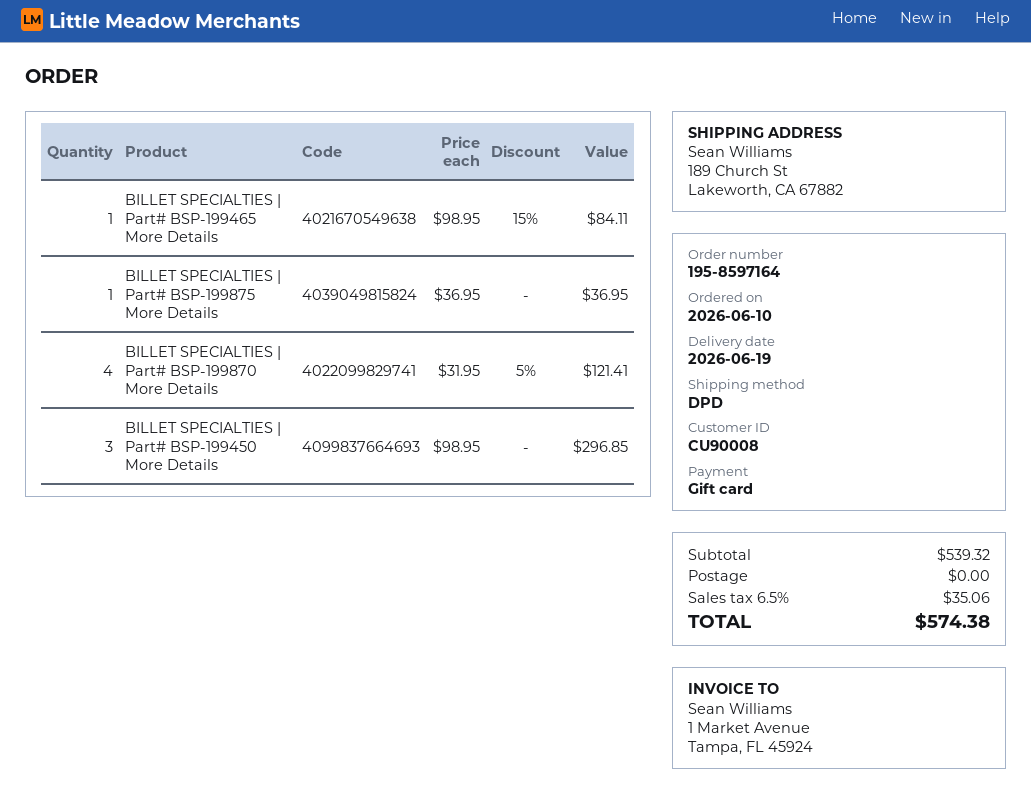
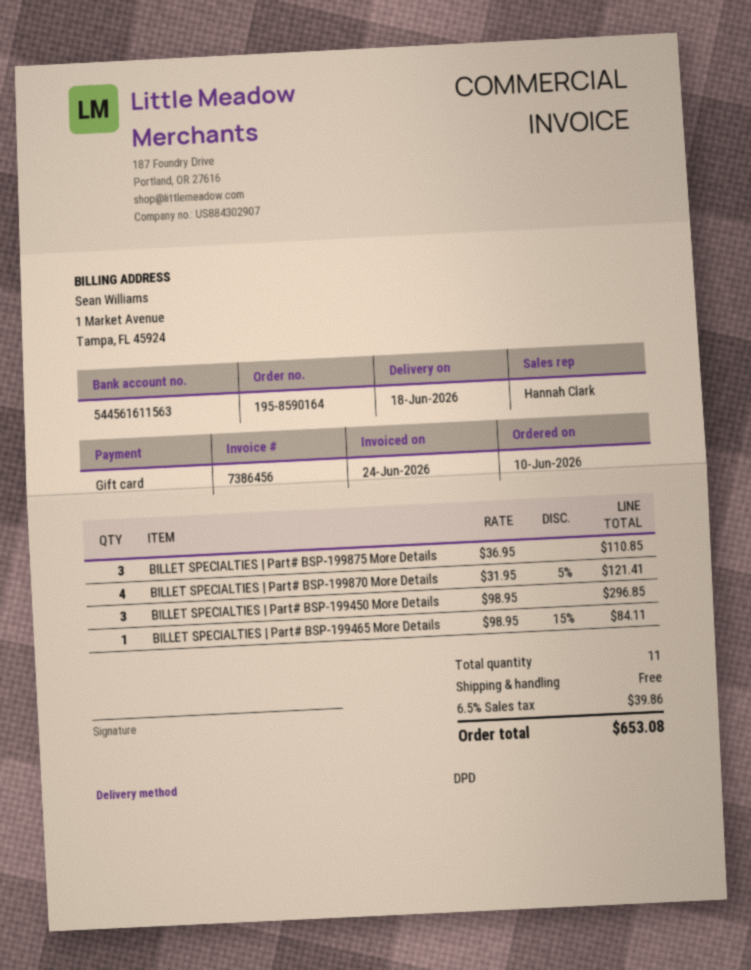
order number: 195-8597164 -> 195-8590164
delivery date: 2026-06-19 -> 2026-06-18
BILLET SPECIALTIES | Part# BSP-199875 More Details: 1 x 36.95 = 36.95 -> 3 x 36.95 = 110.85
tax: 6.5% = 35.06 -> 6.5% = 39.86
total: 574.38 -> 653.08

